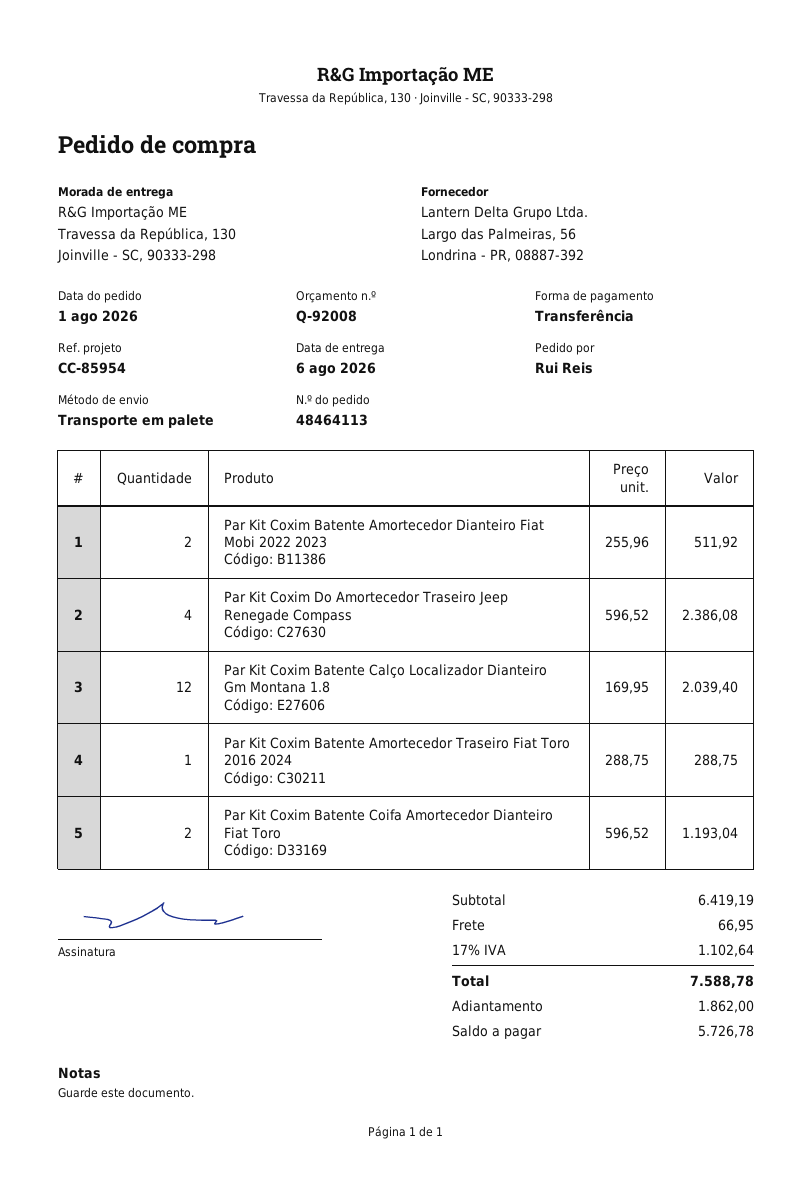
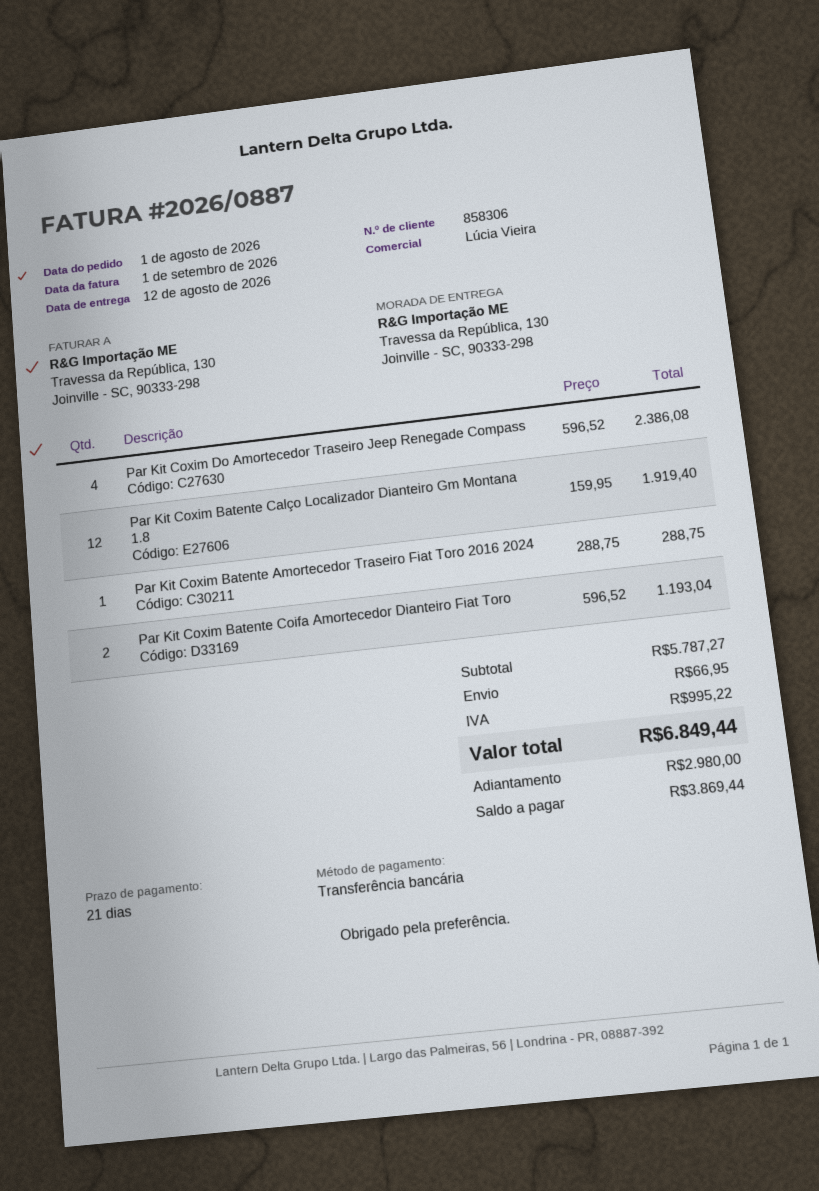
delivery date: 2026-08-06 -> 2026-08-12
Par Kit Coxim Batente Amortecedor Dianteiro Fiat Mobi 2022 2023: 2 x 255.96 = 511.92 -> none
Par Kit Coxim Batente Calço Localizador Dianteiro Gm Montana 1.8: 12 x 169.95 = 2039.40 -> 12 x 159.95 = 1919.40
subtotal: 6419.19 -> 5787.27
tax: 1102.64 -> 995.22
total: 7588.78 -> 6849.44
deposit: 1862.00 -> 2980.00
balance: 5726.78 -> 3869.44

